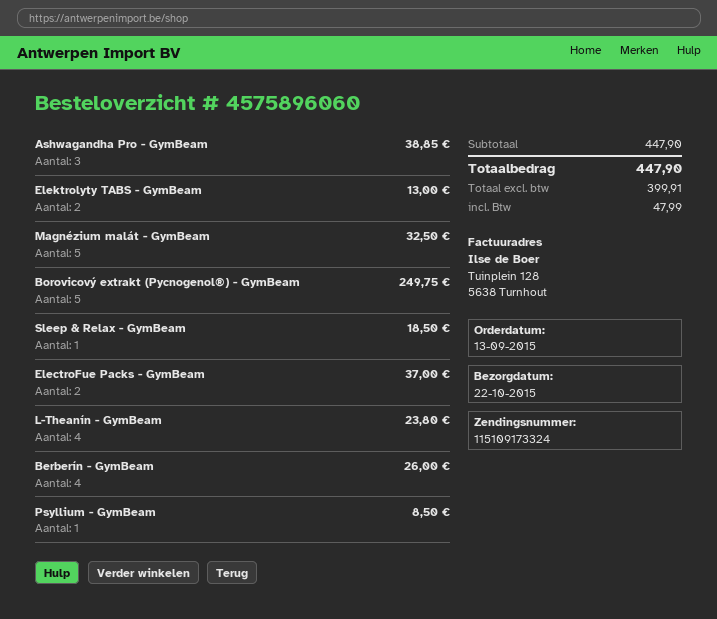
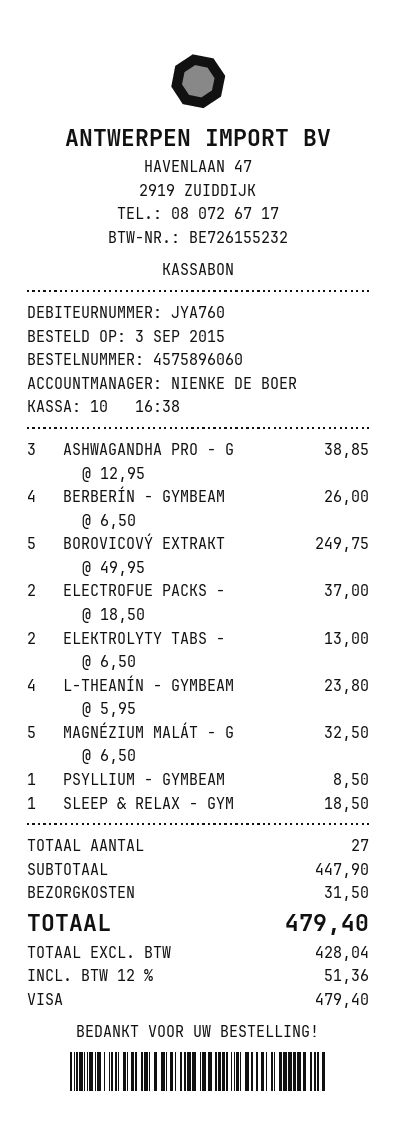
order date: 2015-09-13 -> 2015-09-03
shipping: none -> 31.50
net: 399.91 -> 428.04
tax: 47.99 -> 51.36
total: 447.90 -> 479.40

